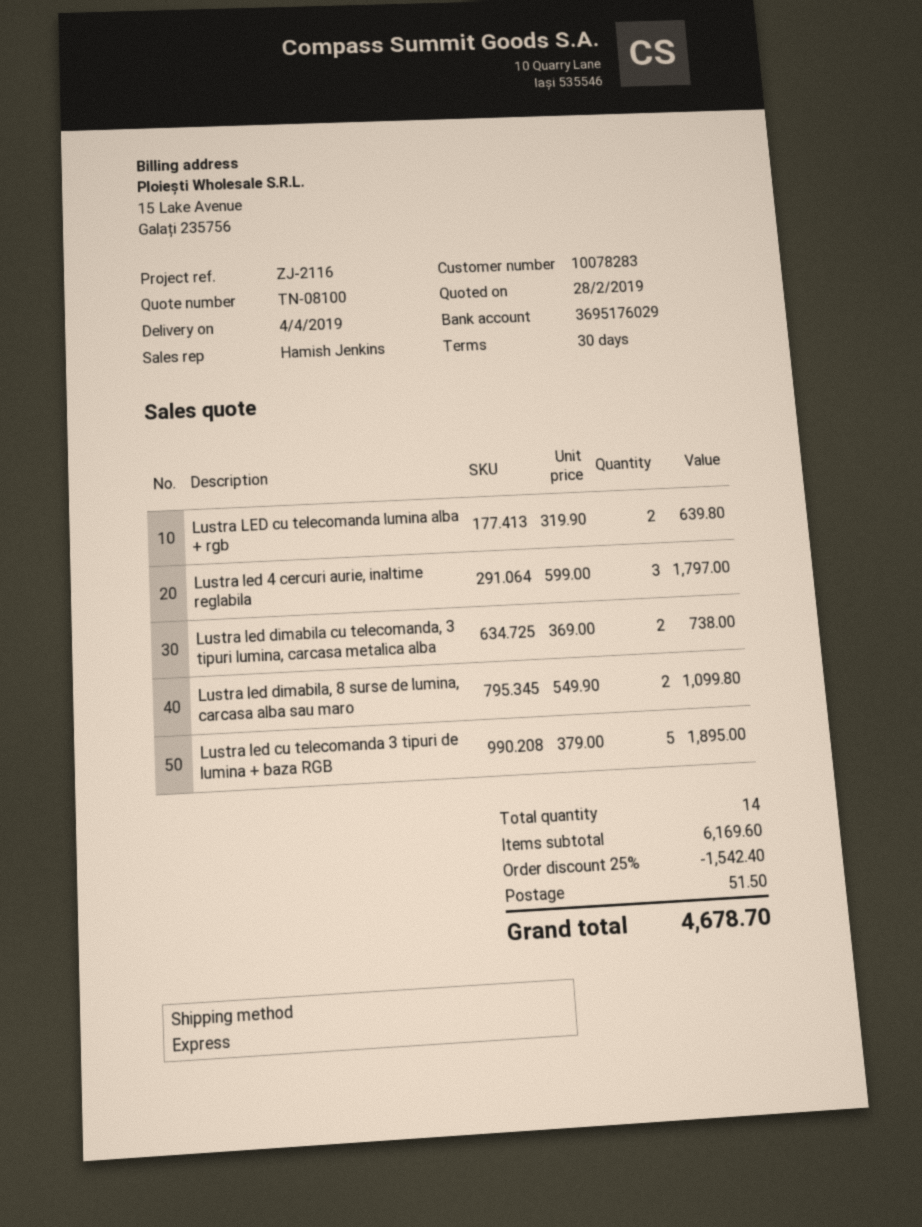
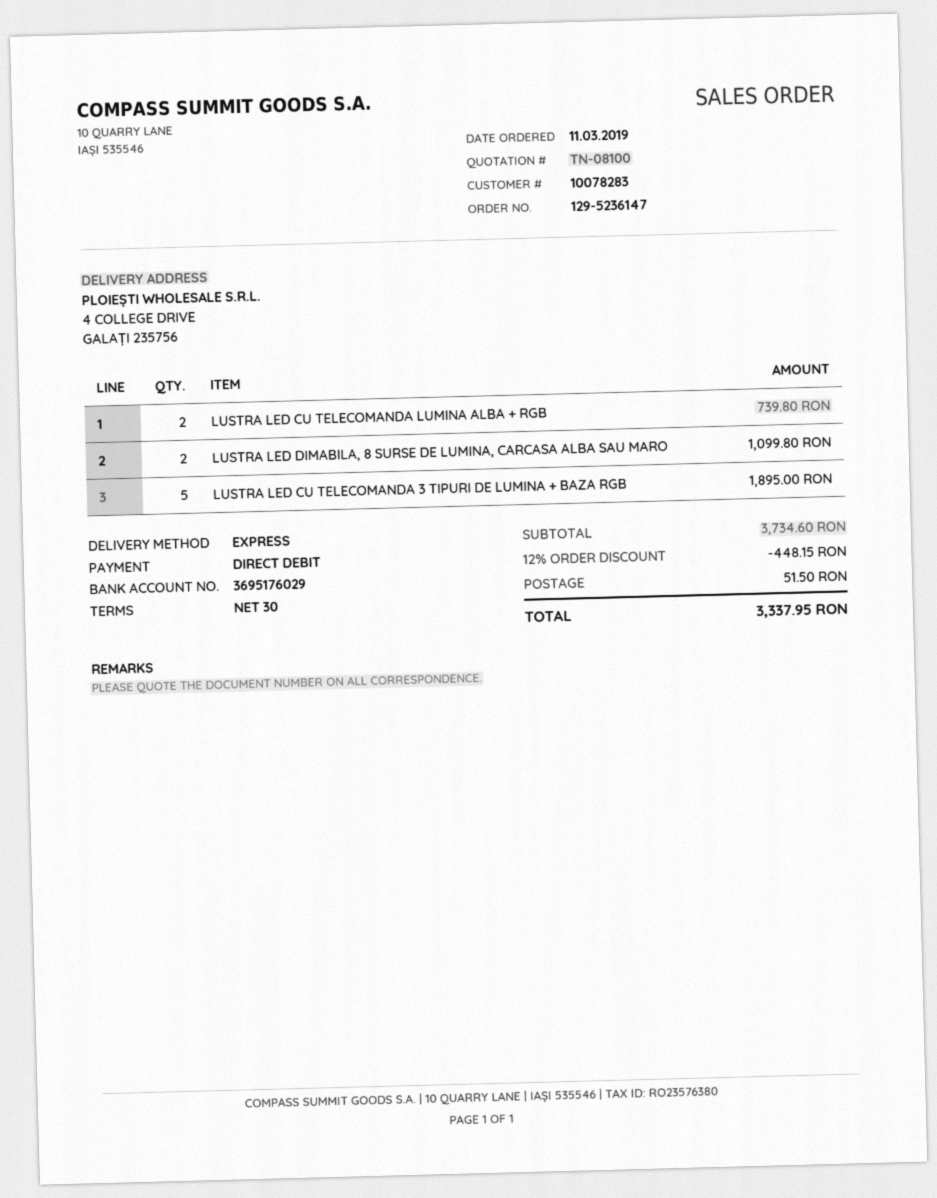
Lustra LED cu telecomanda lumina alba + rgb: 2 for 639.80 -> 2 for 739.80
Lustra led 4 cercuri aurie, inaltime reglabila: 3 for 1797.00 -> none
Lustra led dimabila cu telecomanda, 3 tipuri lumina, carcasa metalica alba: 2 for 738.00 -> none
subtotal: 6169.60 -> 3734.60
discount: 25% = 1542.40 -> 12% = 448.15
total: 4678.70 -> 3337.95

